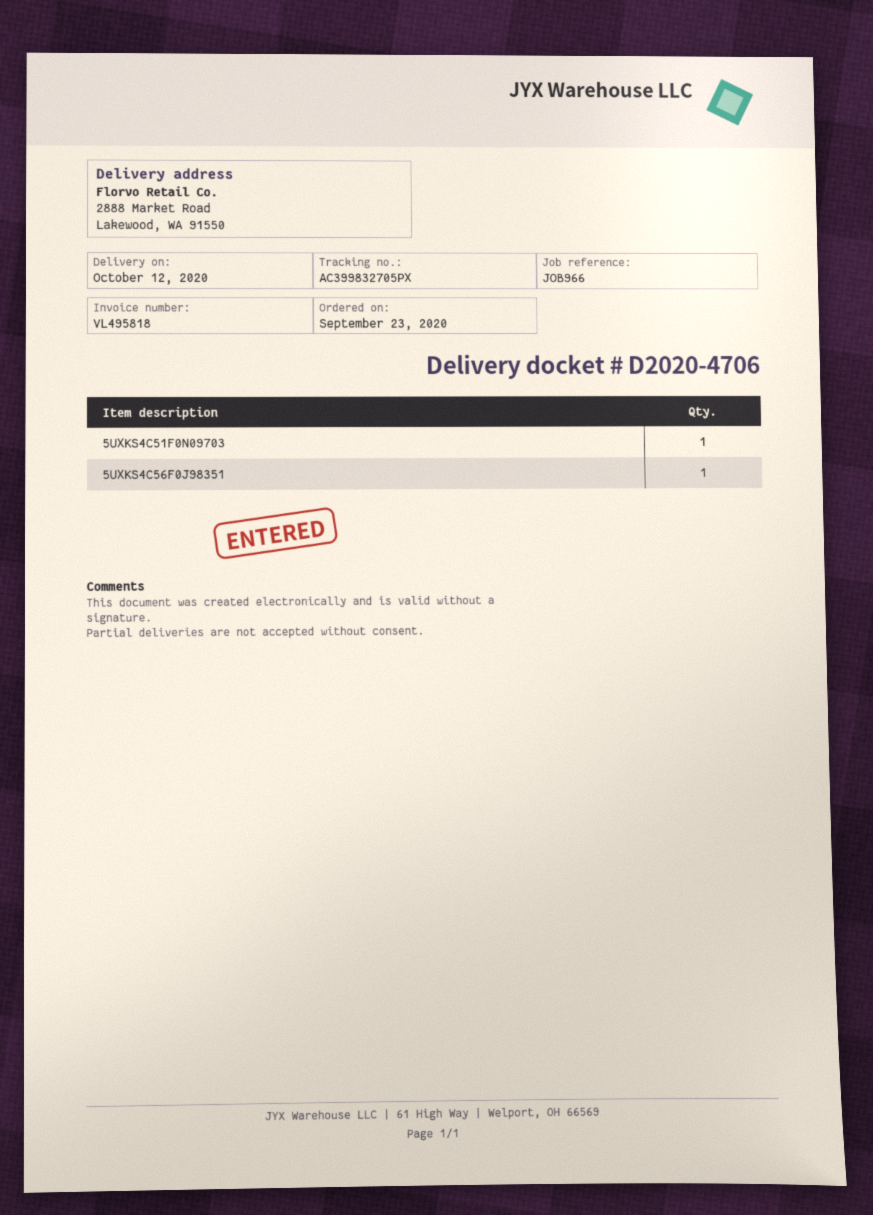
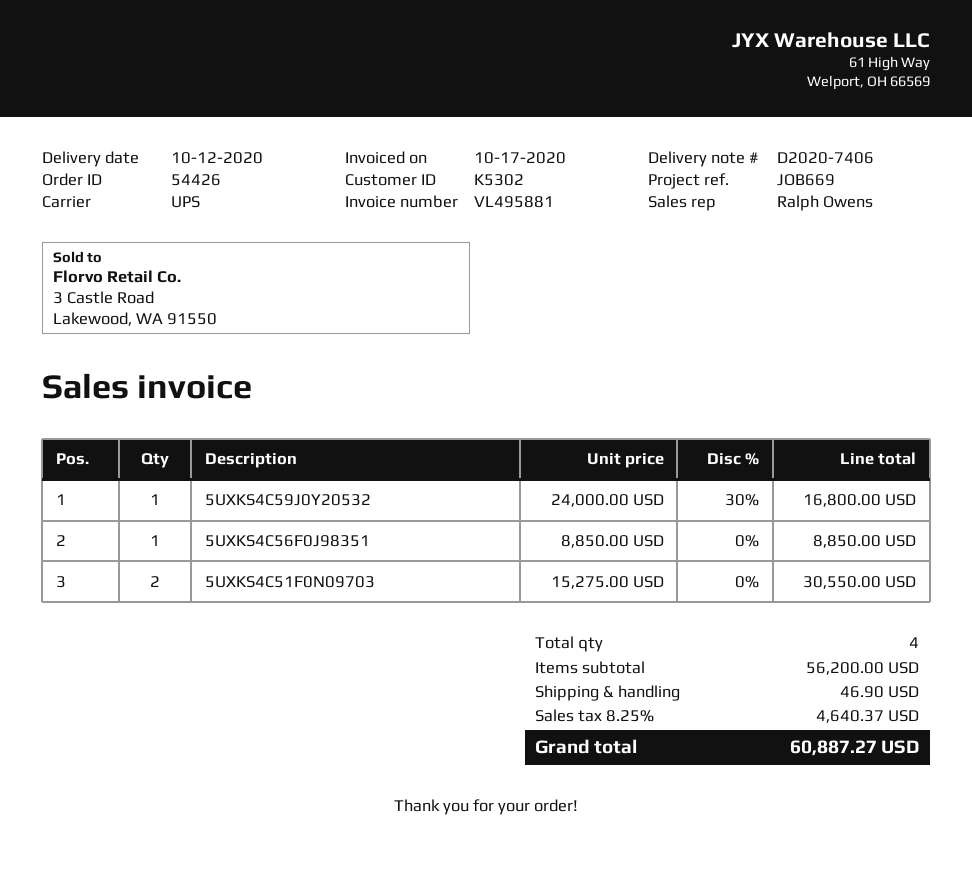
delivery note number: D2020-4706 -> D2020-7406
invoice number: VL495818 -> VL495881
reference: JOB966 -> JOB669
5UXKS4C51F0N09703: 1 -> 2
5UXKS4C59J0Y20532: none -> 1

